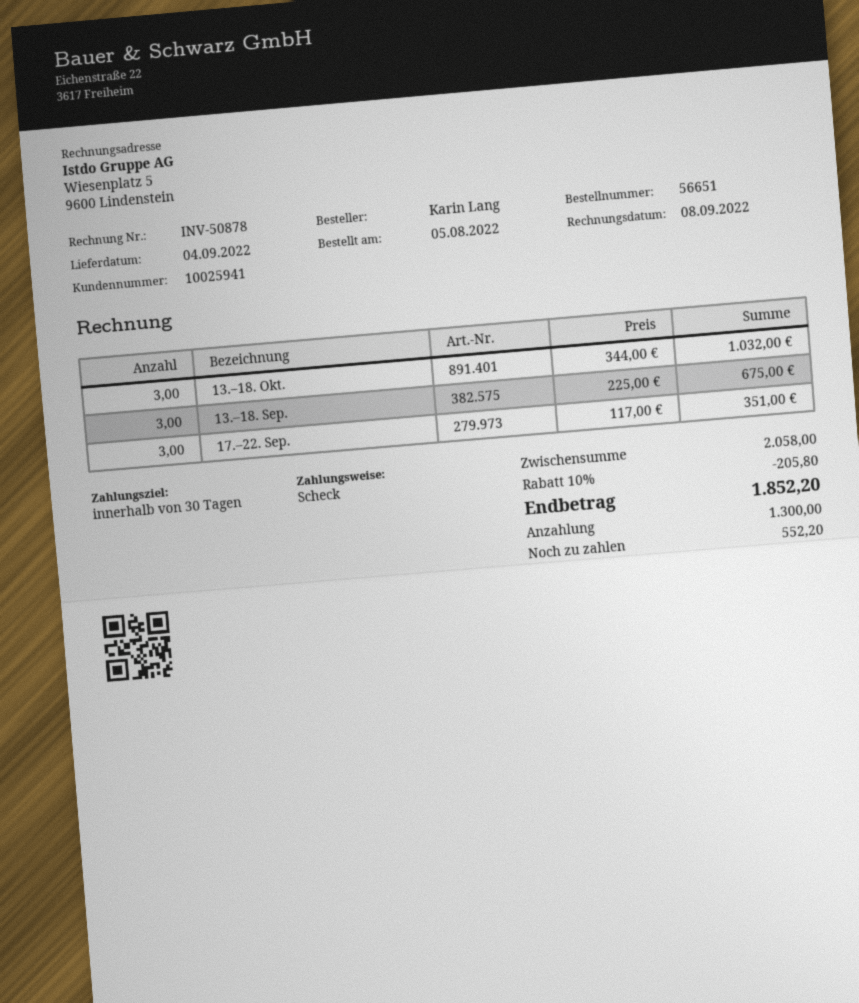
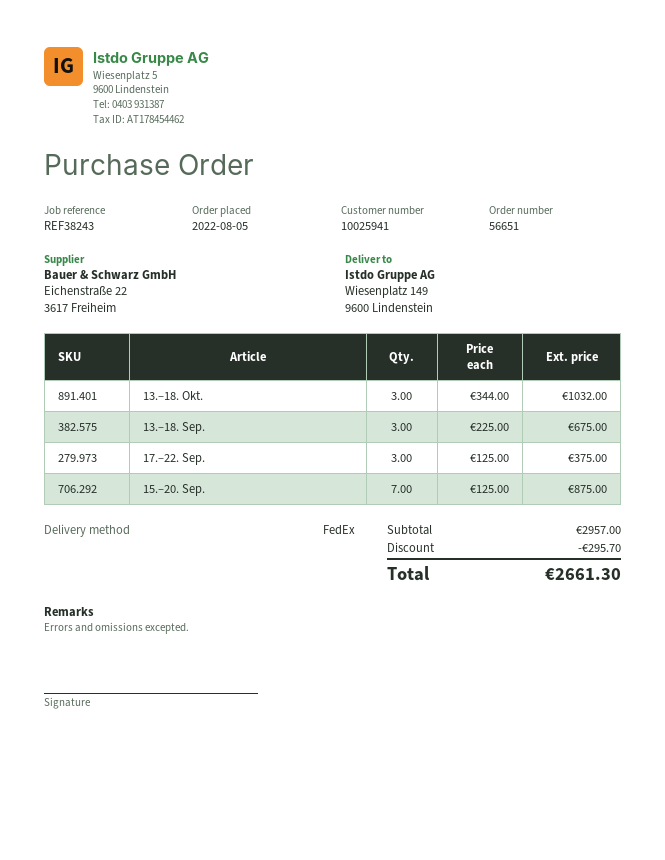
17.–22. Sep.: 3 x 117.00 = 351.00 -> 3 x 125.00 = 375.00
15.–20. Sep.: none -> 7 x 125.00 = 875.00
subtotal: 2058.00 -> 2957.00
discount: 205.80 -> 295.70
total: 1852.20 -> 2661.30

